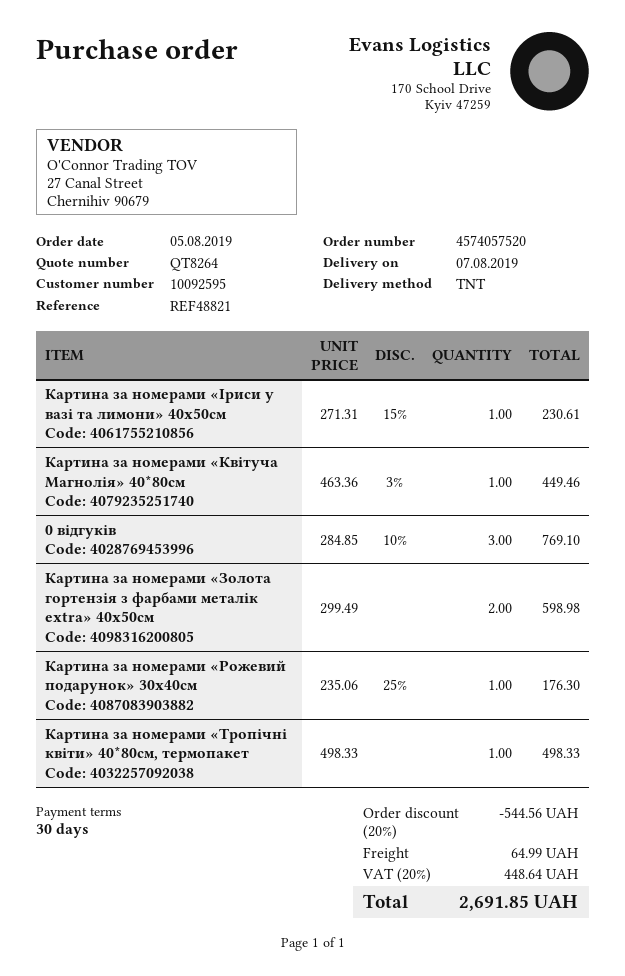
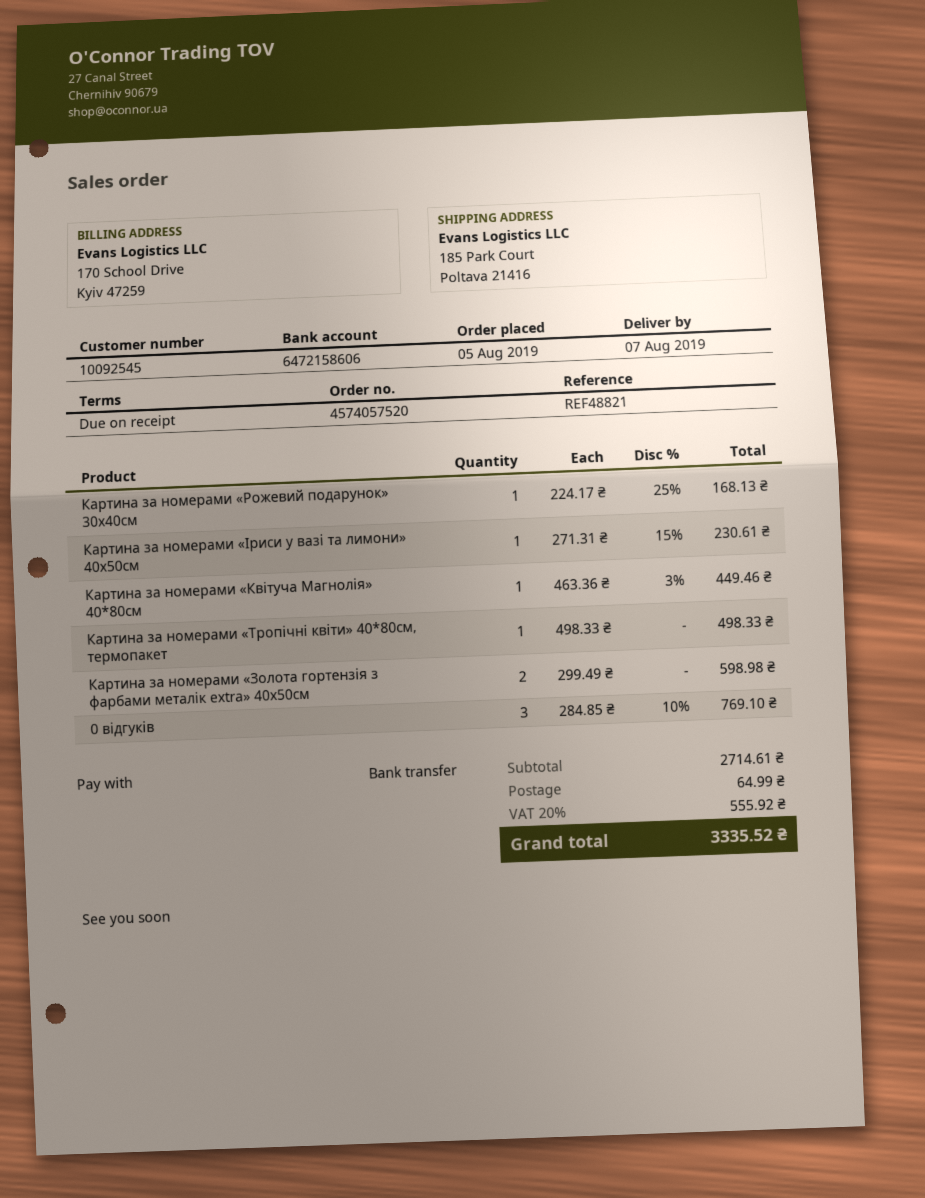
payment terms: 30 days -> on receipt
customer number: 10092595 -> 10092545
Картина за номерами «Рожевий подарунок» 30х40см: 1 x 235.06 - 25% = 176.30 -> 1 x 224.17 - 25% = 168.13
discount: 20% = 544.56 -> none
tax: 20% = 448.64 -> 20% = 555.92
total: 2691.85 -> 3335.52

